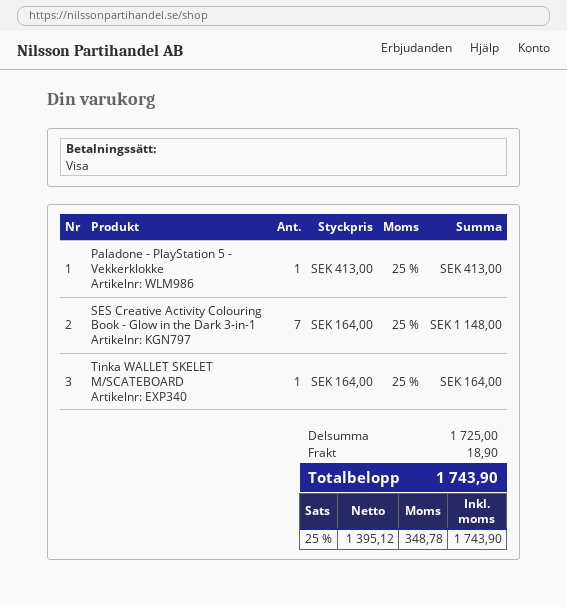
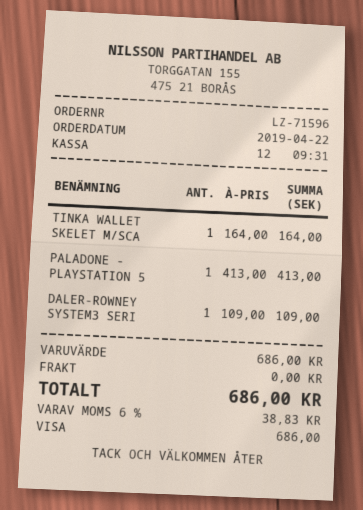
SES Creative Activity Colouring Book - Glow in the Dark 3-in-1: 7 x 164.00 = 1148.00 -> none
DALER-ROWNEY SYSTEM3 SERI: none -> 1 x 109.00 = 109.00
subtotal: 1725.00 -> 686.00
shipping: 18.90 -> 0.00
tax: 25% = 348.78 -> 6% = 38.83
total: 1743.90 -> 686.00

